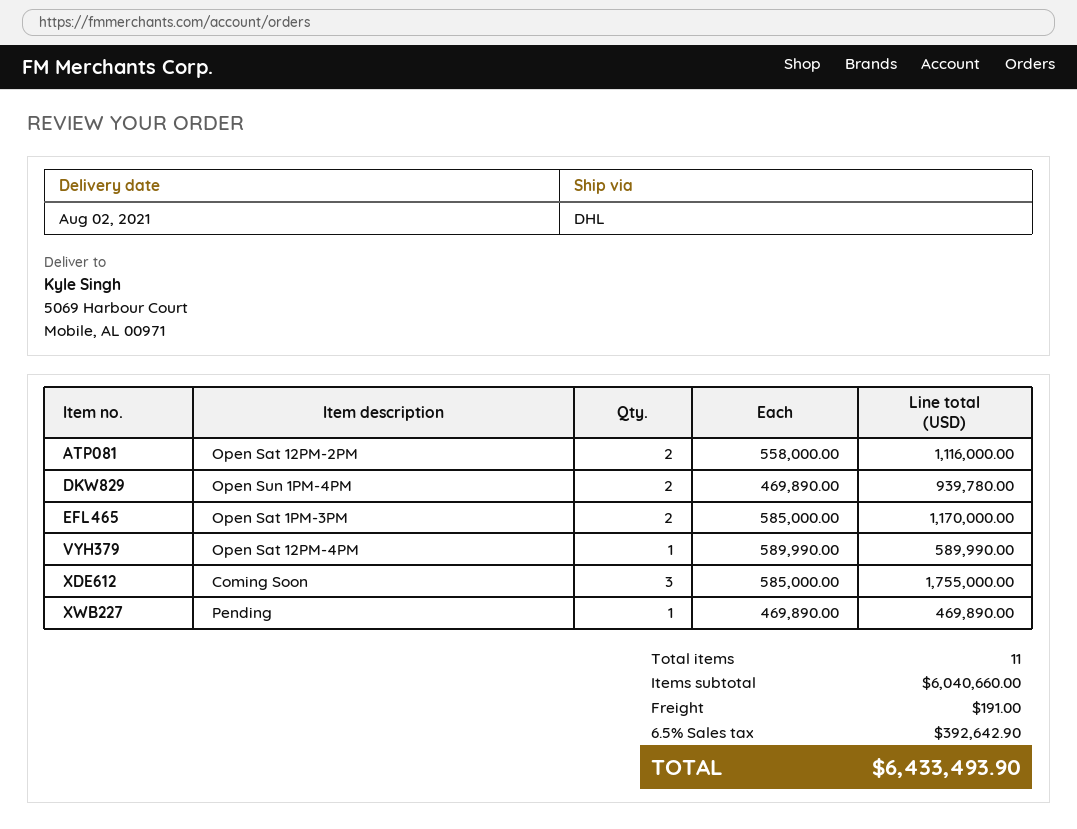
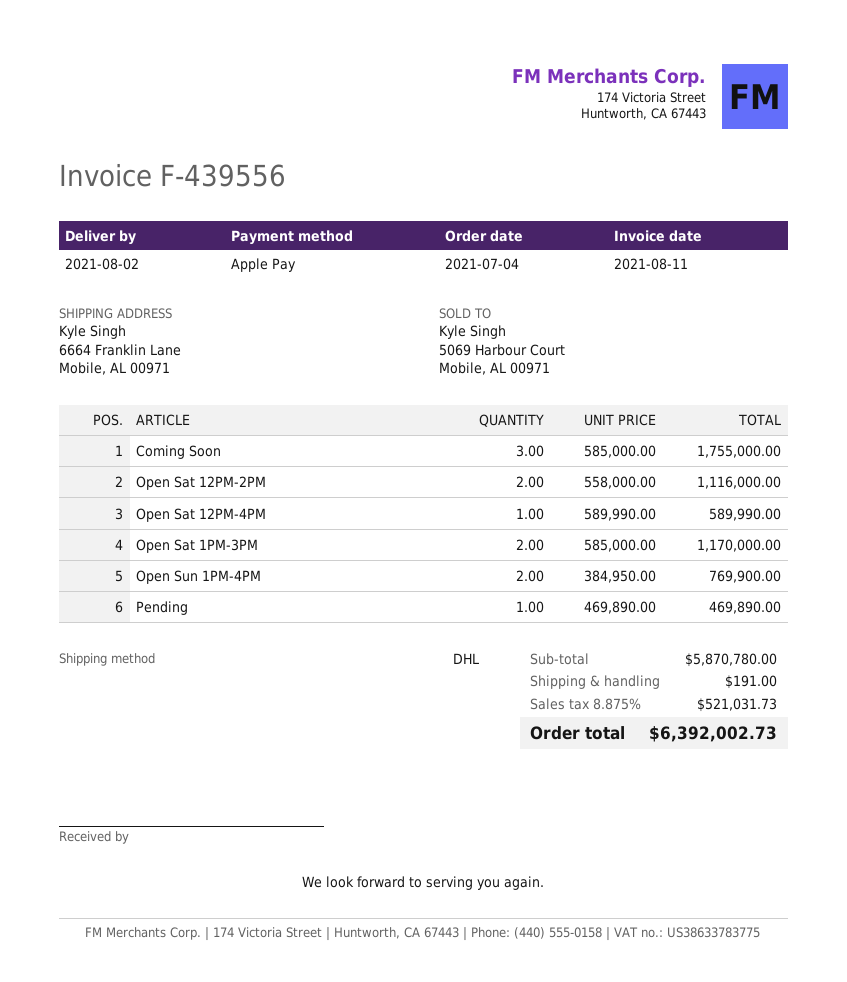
ship to: 5069 Harbour Court, Mobile, AL 00971 -> 6664 Franklin Lane, Mobile, AL 00971
Open Sun 1PM-4PM: 2 x 469890.00 = 939780.00 -> 2 x 384950.00 = 769900.00
subtotal: 6040660.00 -> 5870780.00
tax: 6.5% = 392642.90 -> 8.875% = 521031.73
total: 6433493.90 -> 6392002.73

